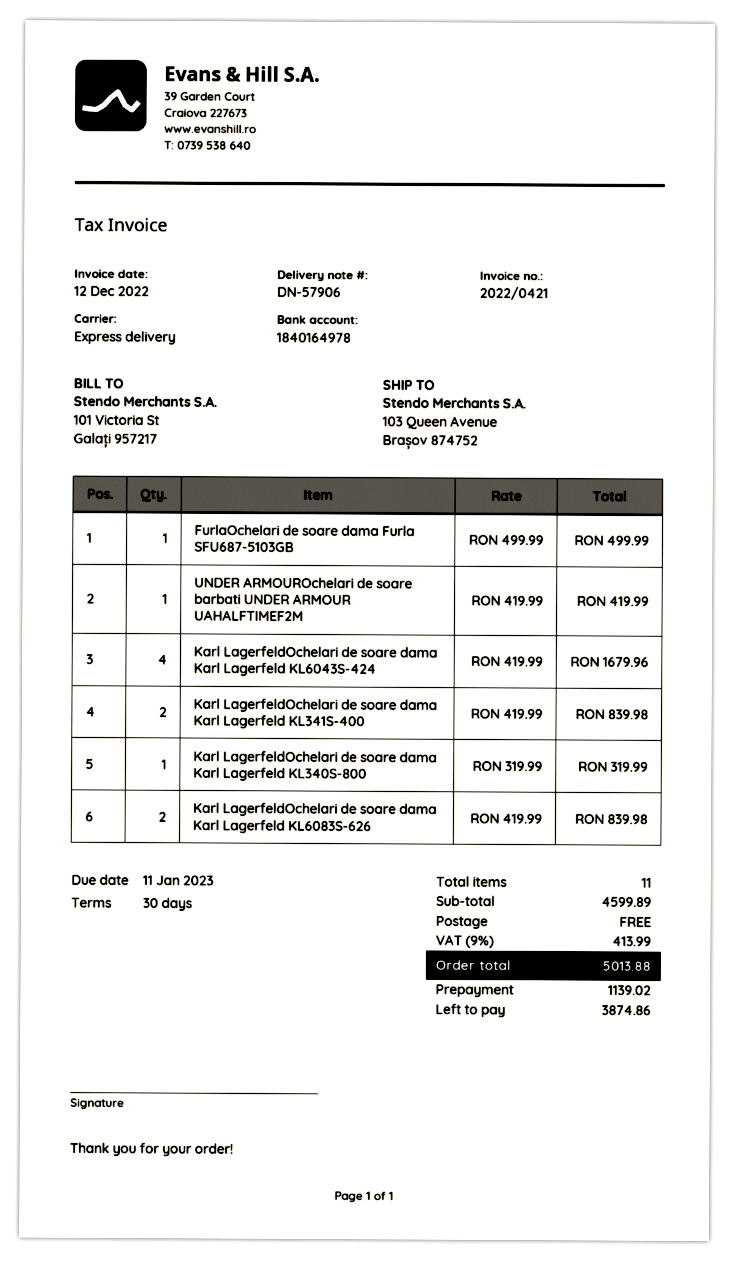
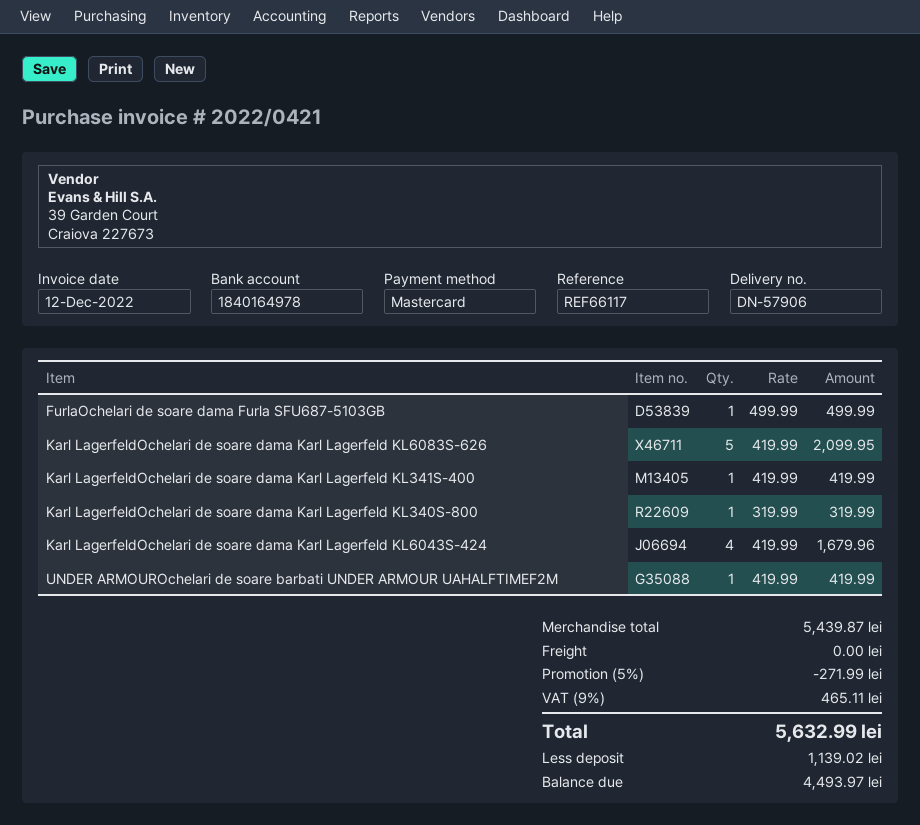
Karl LagerfeldOchelari de soare dama Karl Lagerfeld KL341S-400: 2 x 419.99 = 839.98 -> 1 x 419.99 = 419.99
Karl LagerfeldOchelari de soare dama Karl Lagerfeld KL6083S-626: 2 x 419.99 = 839.98 -> 5 x 419.99 = 2099.95
subtotal: 4599.89 -> 5439.87
discount: none -> 5% = 271.99
tax: 9% = 413.99 -> 9% = 465.11
total: 5013.88 -> 5632.99
balance: 3874.86 -> 4493.97

